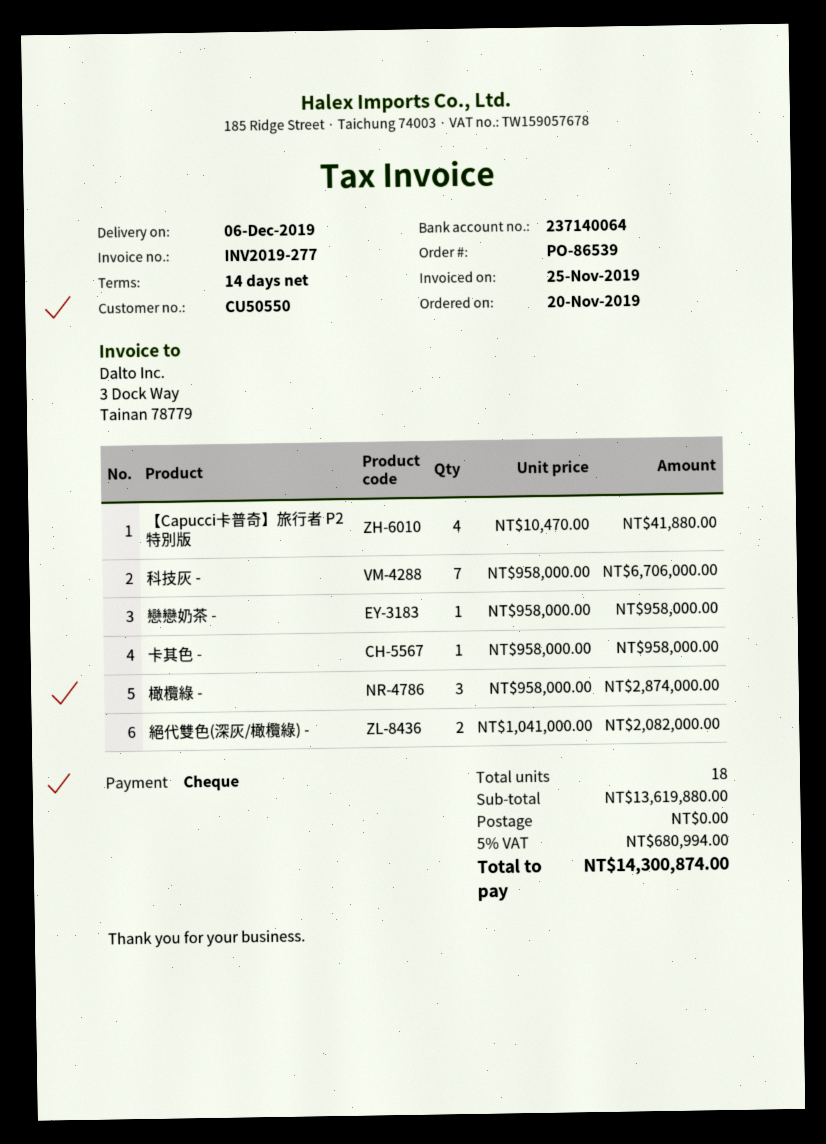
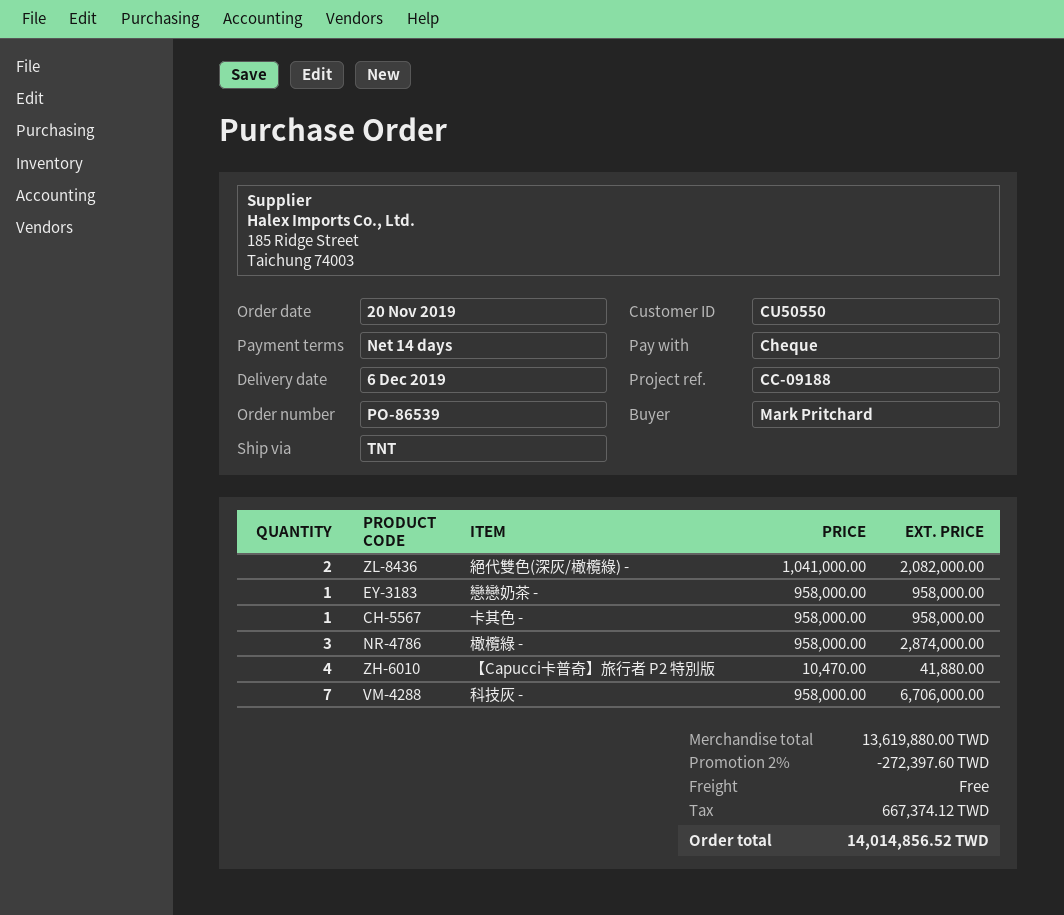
discount: none -> 2% = 272397.60
tax: 680994.00 -> 667374.12
total: 14300874.00 -> 14014856.52

